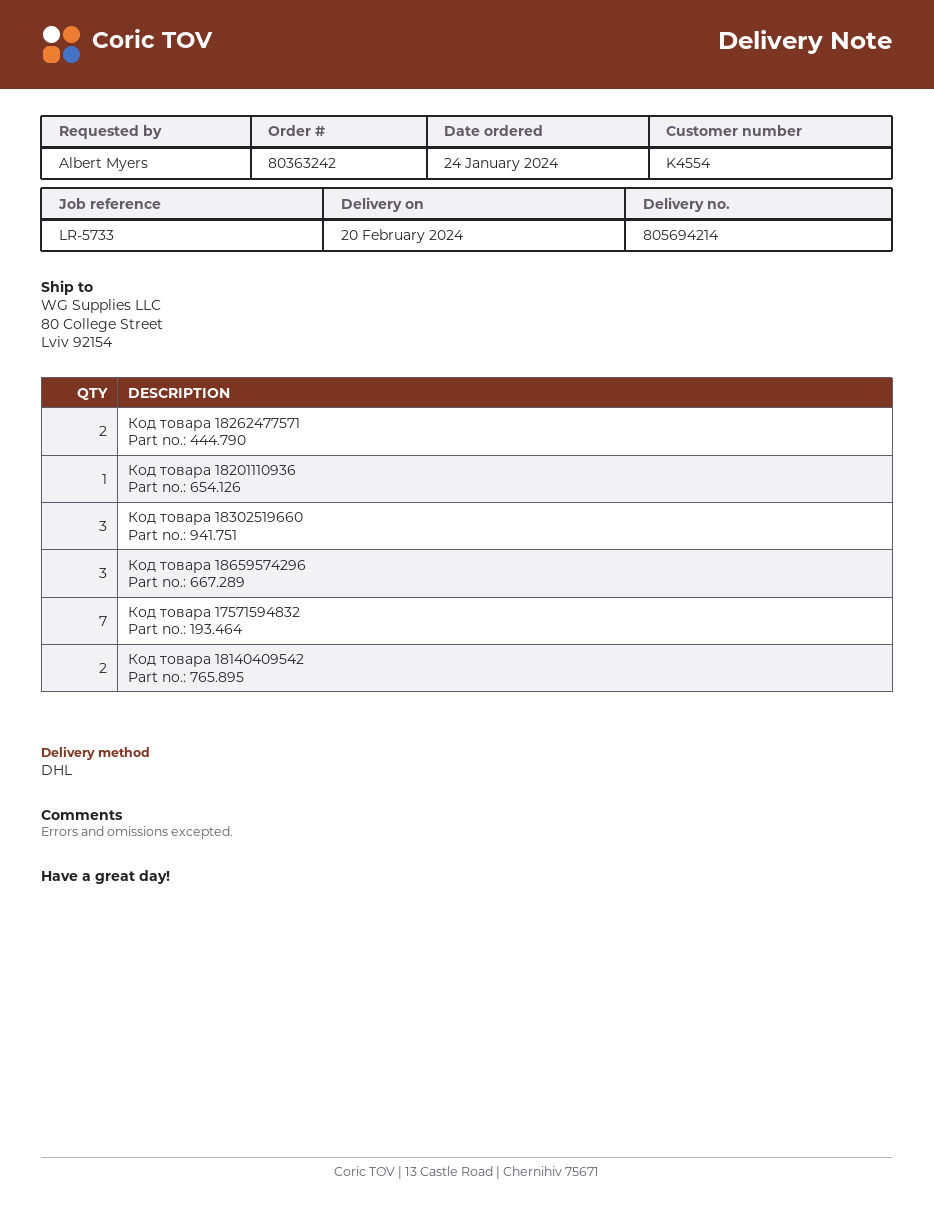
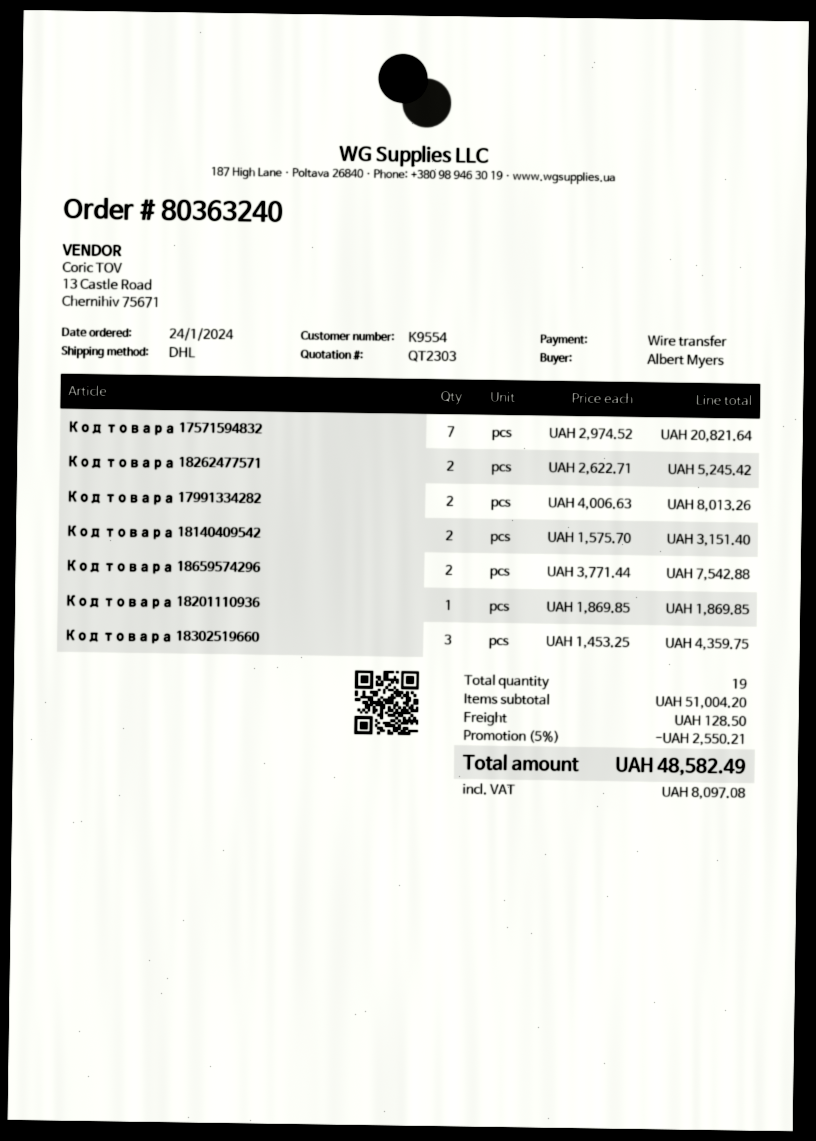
order number: 80363242 -> 80363240
customer number: K4554 -> K9554
Код товара 18659574296: 3 -> 2
Код товара 17991334282: none -> 2

